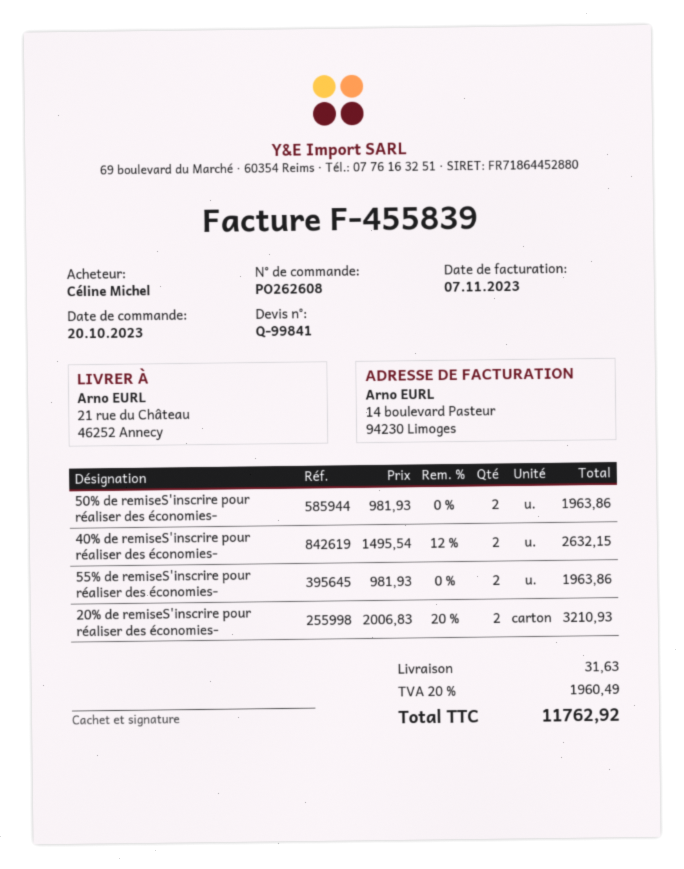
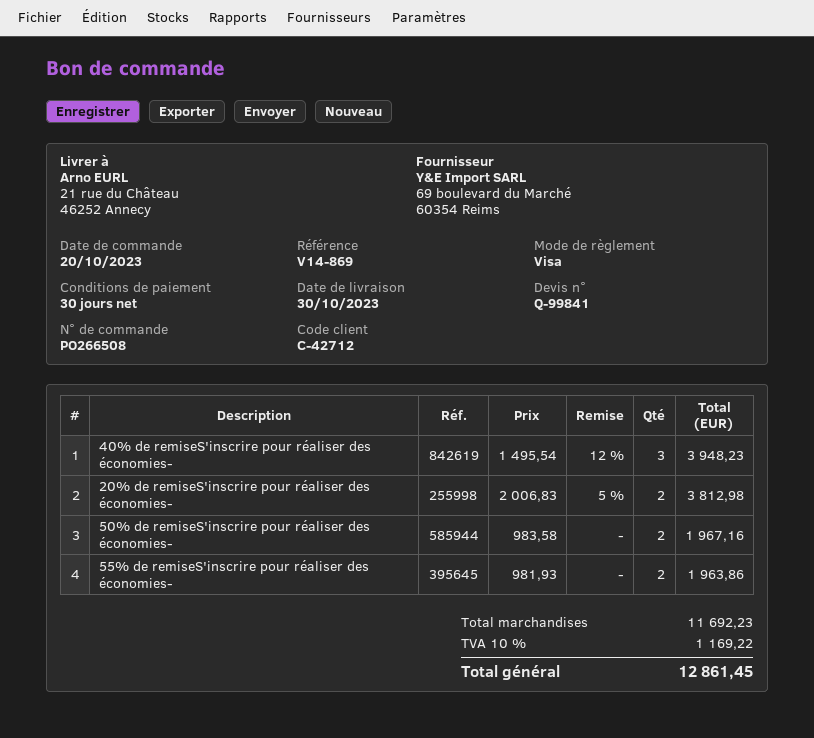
order number: PO262608 -> PO266508
50% de remiseS'inscrire pour réaliser des économies-: 2 x 981.93 = 1963.86 -> 2 x 983.58 = 1967.16
40% de remiseS'inscrire pour réaliser des économies-: 2 x 1495.54 - 12% = 2632.15 -> 3 x 1495.54 - 12% = 3948.23
20% de remiseS'inscrire pour réaliser des économies-: 2 x 2006.83 - 20% = 3210.93 -> 2 x 2006.83 - 5% = 3812.98
shipping: 31.63 -> none
tax: 20% = 1960.49 -> 10% = 1169.22
total: 11762.92 -> 12861.45

